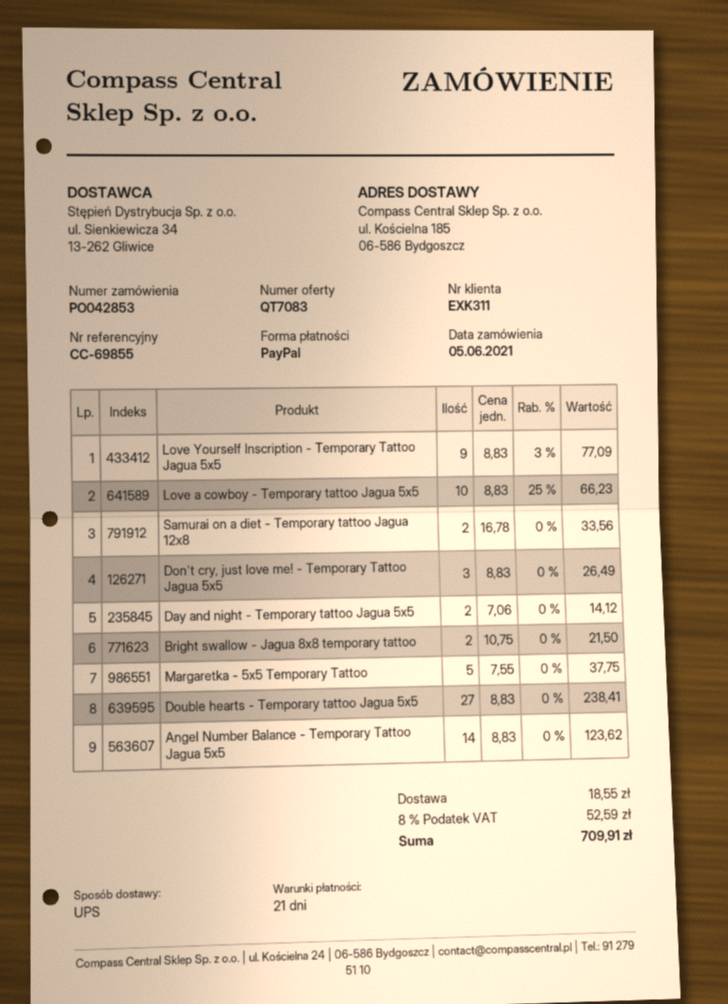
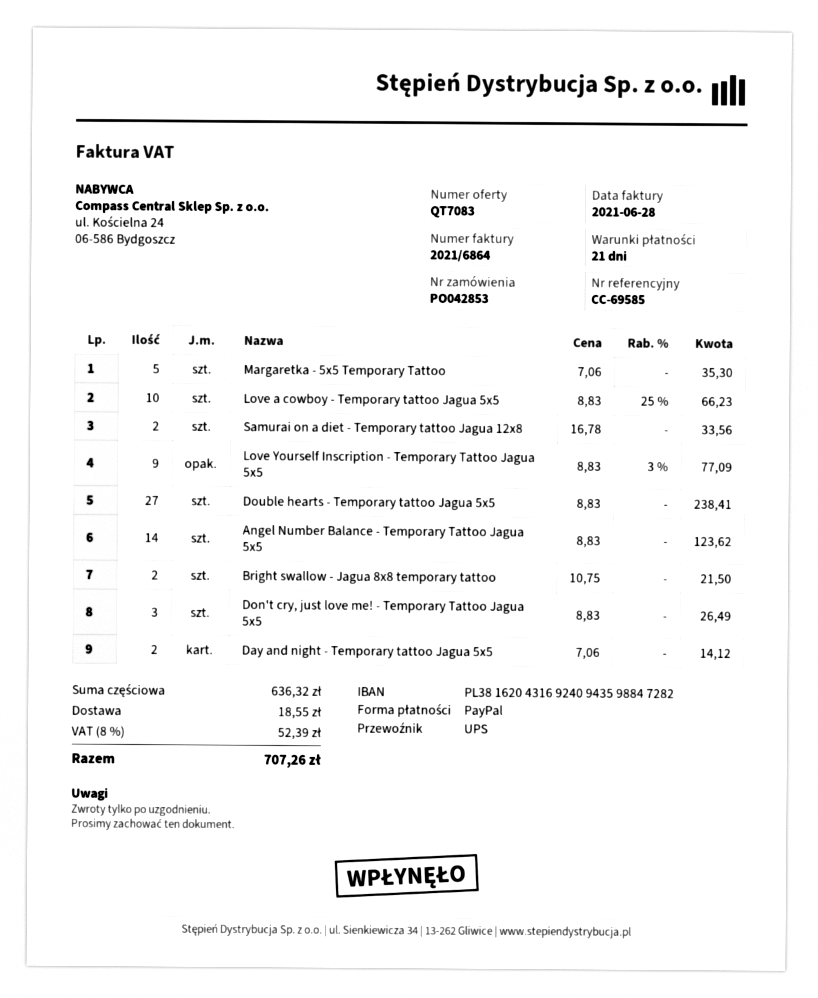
reference: CC-69855 -> CC-69585
Margaretka - 5x5 Temporary Tattoo: 5 x 7.55 = 37.75 -> 5 x 7.06 = 35.30
tax: 8% = 52.59 -> 8% = 52.39
total: 709.91 -> 707.26

